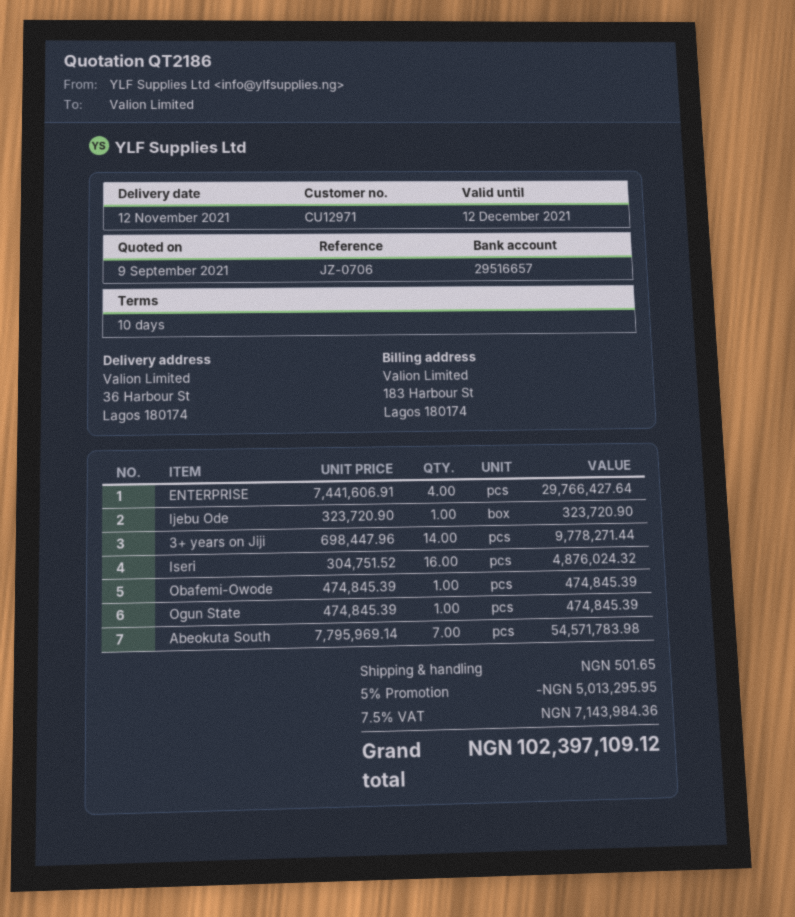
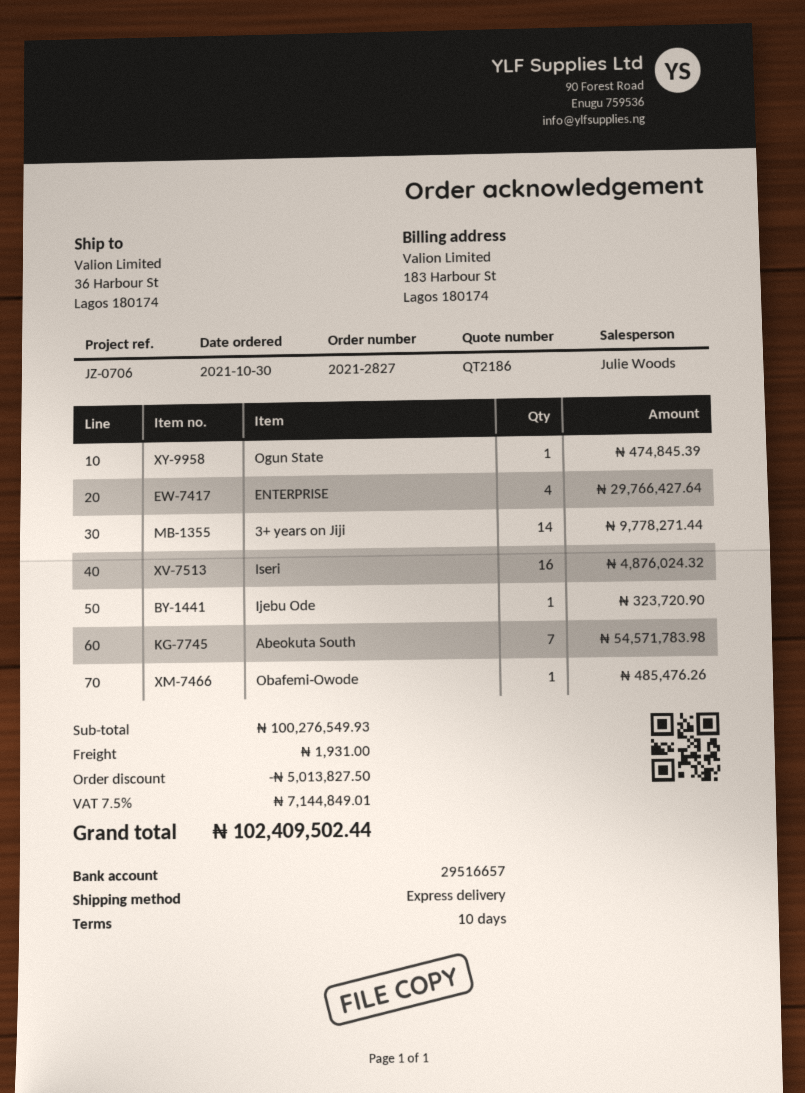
Obafemi-Owode: 1 for 474845.39 -> 1 for 485476.26
discount: 5013295.95 -> 5013827.50
shipping: 501.65 -> 1931.00
tax: 7.5% = 7143984.36 -> 7.5% = 7144849.01
total: 102397109.12 -> 102409502.44

